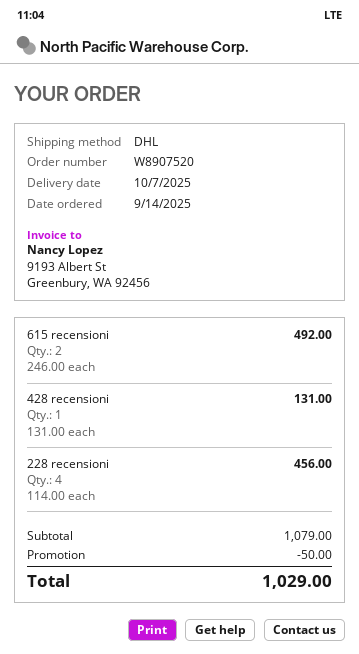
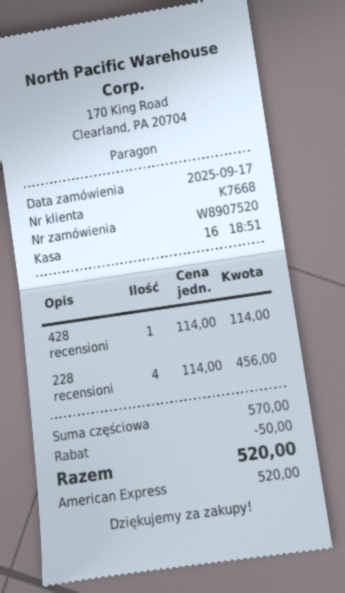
order date: 2025-09-14 -> 2025-09-17
615 recensioni: 2 x 246.00 = 492.00 -> none
428 recensioni: 1 x 131.00 = 131.00 -> 1 x 114.00 = 114.00
subtotal: 1079.00 -> 570.00
total: 1029.00 -> 520.00

